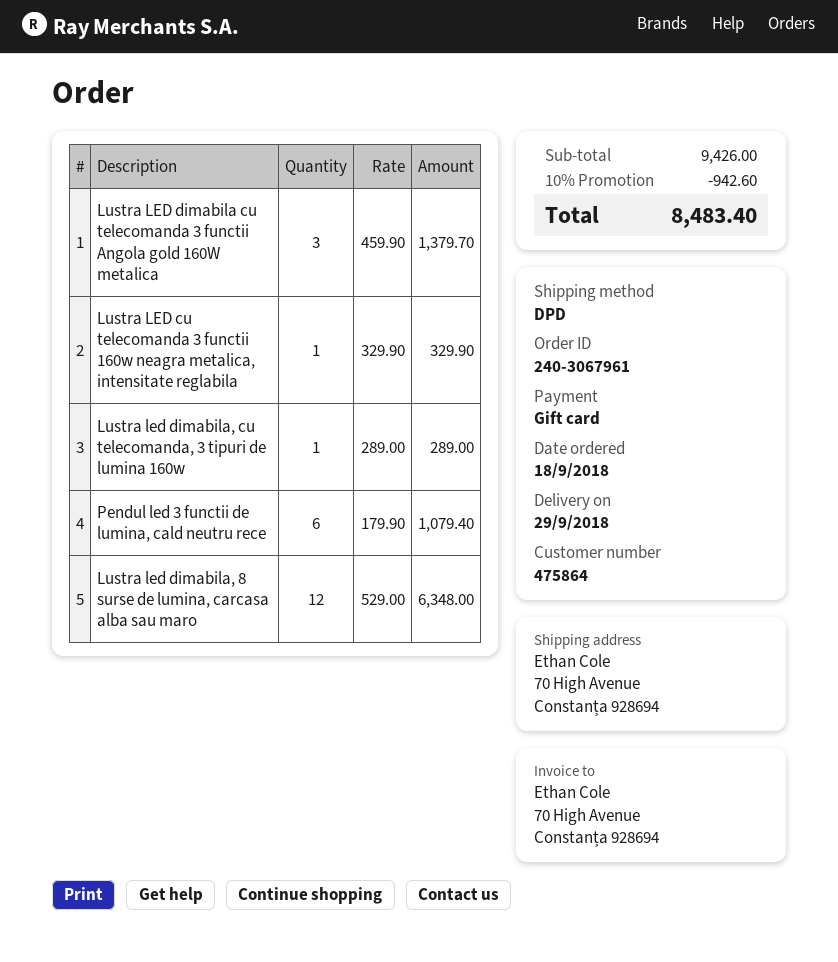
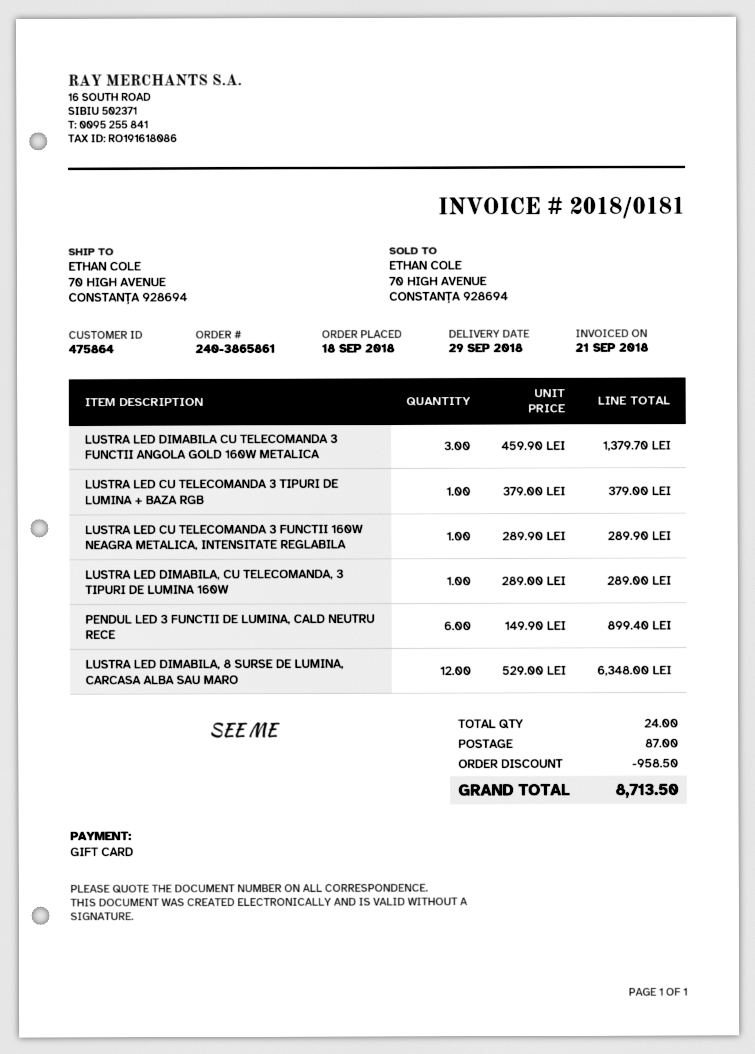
order number: 240-3067961 -> 240-3865861
Lustra LED cu telecomanda 3 functii 160w neagra metalica, intensitate reglabila: 1 x 329.90 = 329.90 -> 1 x 289.90 = 289.90
Pendul led 3 functii de lumina, cald neutru rece: 6 x 179.90 = 1079.40 -> 6 x 149.90 = 899.40
LUSTRA LED CU TELECOMANDA 3 TIPURI DE LUMINA + BAZA RGB: none -> 1 x 379.00 = 379.00
discount: 942.60 -> 958.50
shipping: none -> 87.00
total: 8483.40 -> 8713.50

